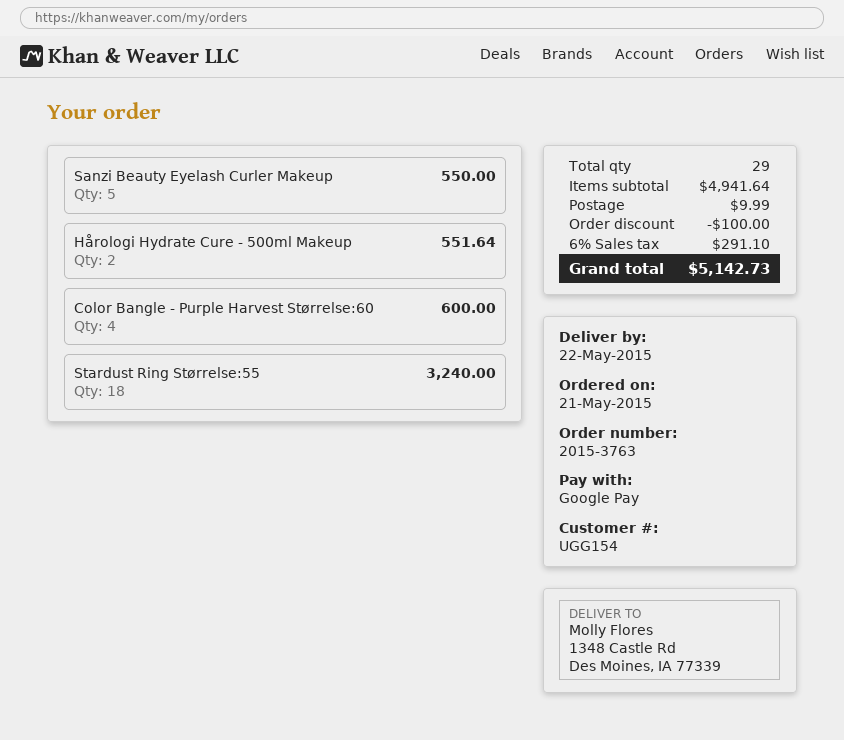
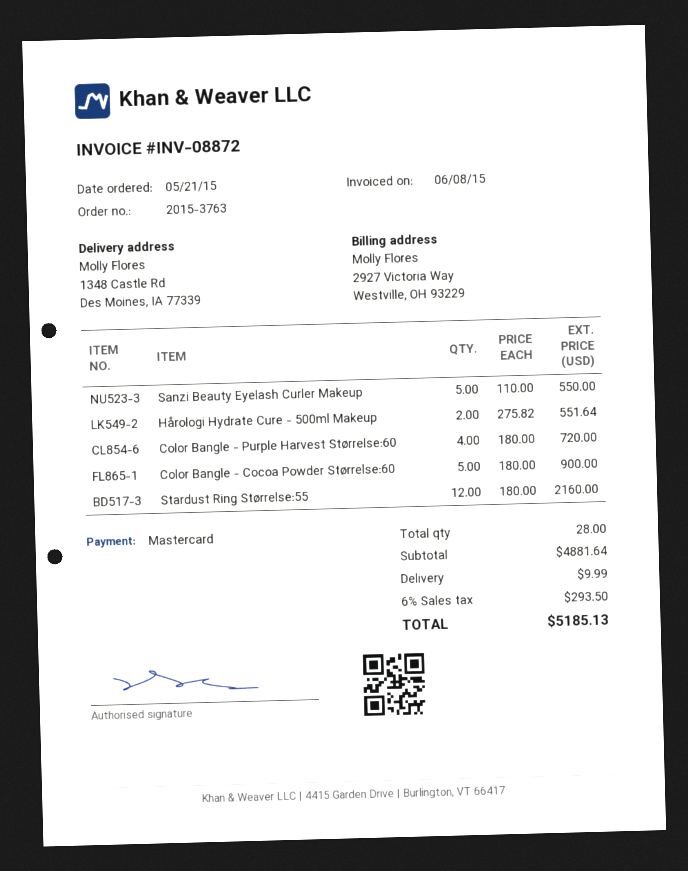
payment method: Google Pay -> Mastercard
Color Bangle - Purple Harvest Størrelse:60: 4 for 600.00 -> 4 for 720.00
Stardust Ring Størrelse:55: 18 for 3240.00 -> 12 for 2160.00
Color Bangle - Cocoa Powder Størrelse:60: none -> 5 for 900.00
total quantity: 29 -> 28
subtotal: 4941.64 -> 4881.64
discount: 100.00 -> none
tax: 6% = 291.10 -> 6% = 293.50
total: 5142.73 -> 5185.13

